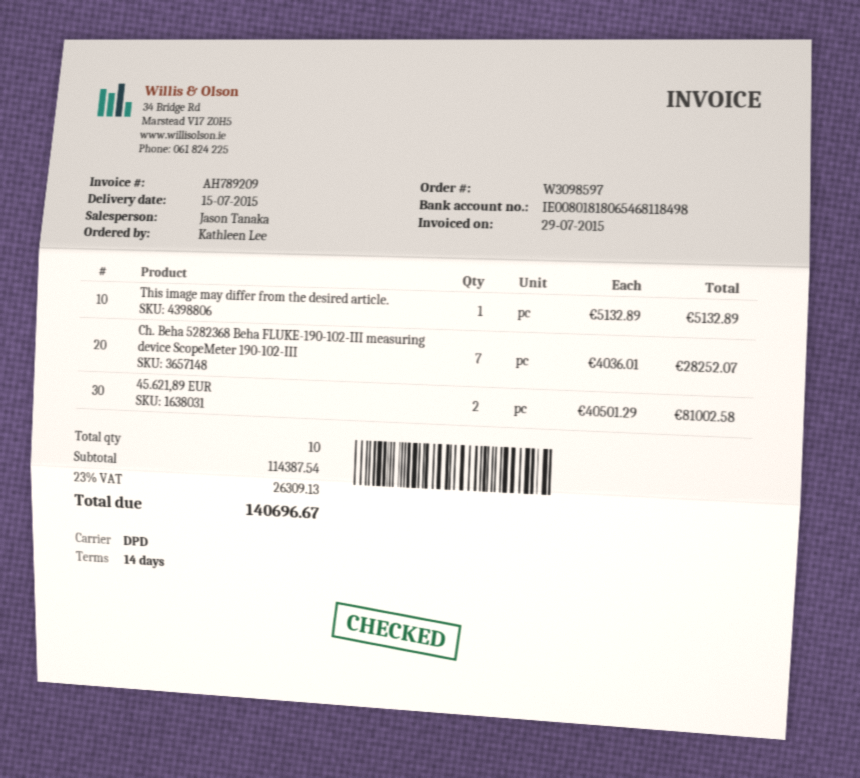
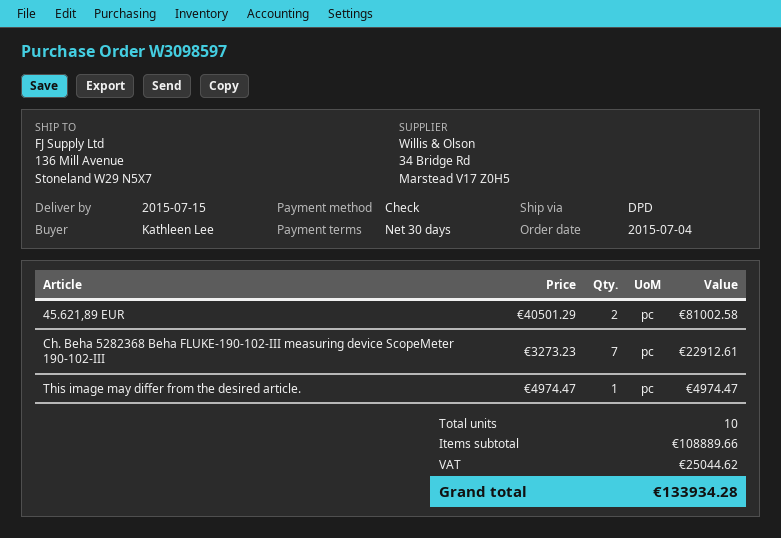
payment terms: 14 days -> 30 days
This image may differ from the desired article.: 1 x 5132.89 = 5132.89 -> 1 x 4974.47 = 4974.47
Ch. Beha 5282368 Beha FLUKE-190-102-III measuring device ScopeMeter 190-102-III: 7 x 4036.01 = 28252.07 -> 7 x 3273.23 = 22912.61
subtotal: 114387.54 -> 108889.66
tax: 26309.13 -> 25044.62
total: 140696.67 -> 133934.28

